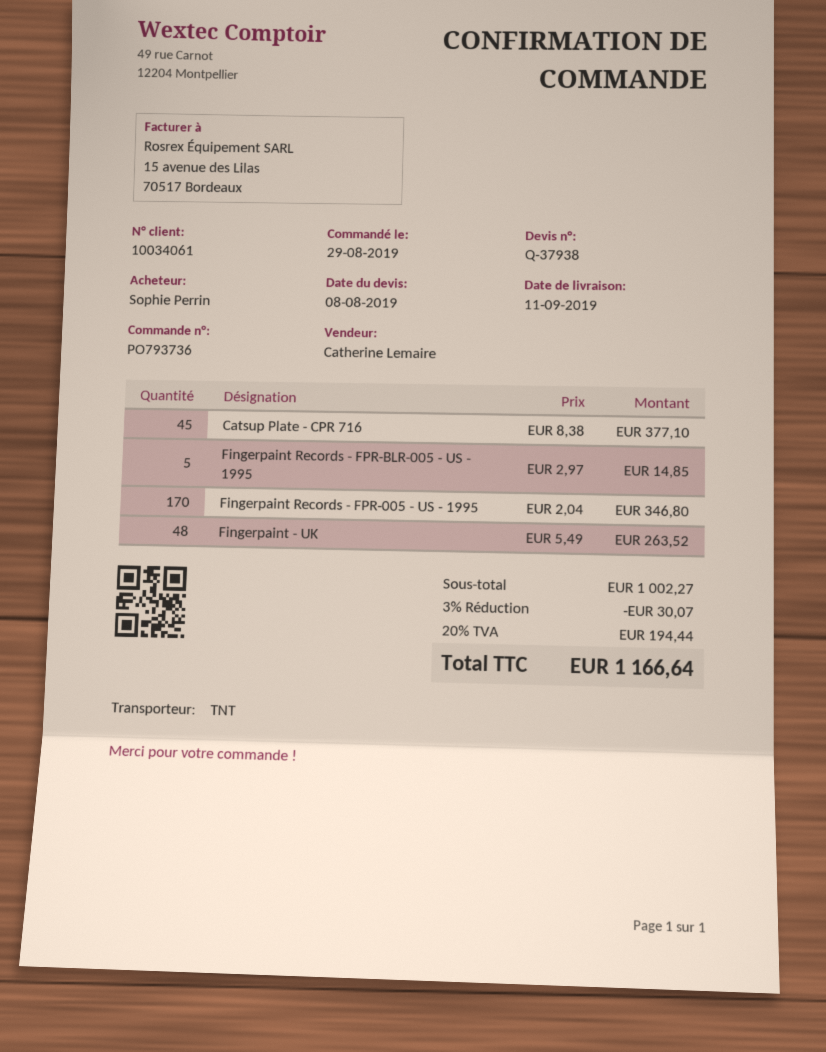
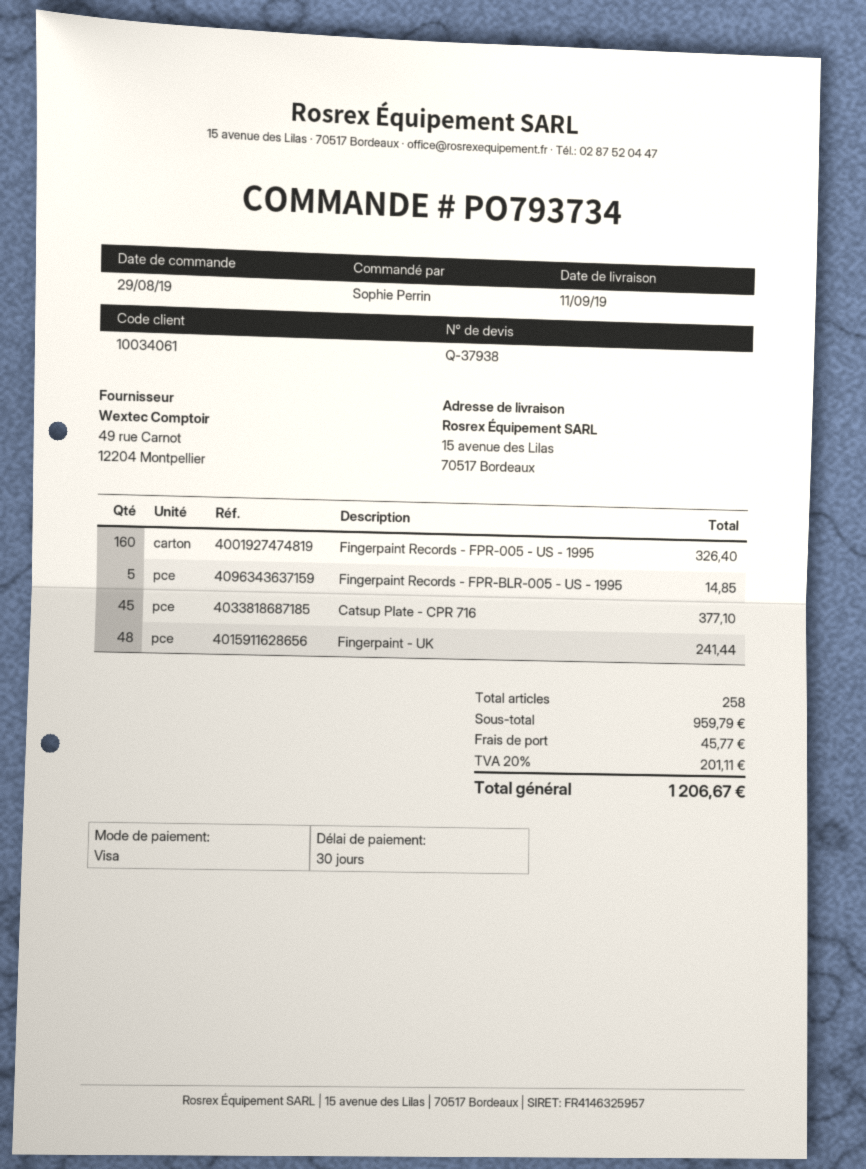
order number: PO793736 -> PO793734
Fingerpaint Records - FPR-005 - US - 1995: 170 for 346.80 -> 160 for 326.40
Fingerpaint - UK: 48 for 263.52 -> 48 for 241.44
subtotal: 1002.27 -> 959.79
discount: 3% = 30.07 -> none
shipping: none -> 45.77
tax: 20% = 194.44 -> 20% = 201.11
total: 1166.64 -> 1206.67

